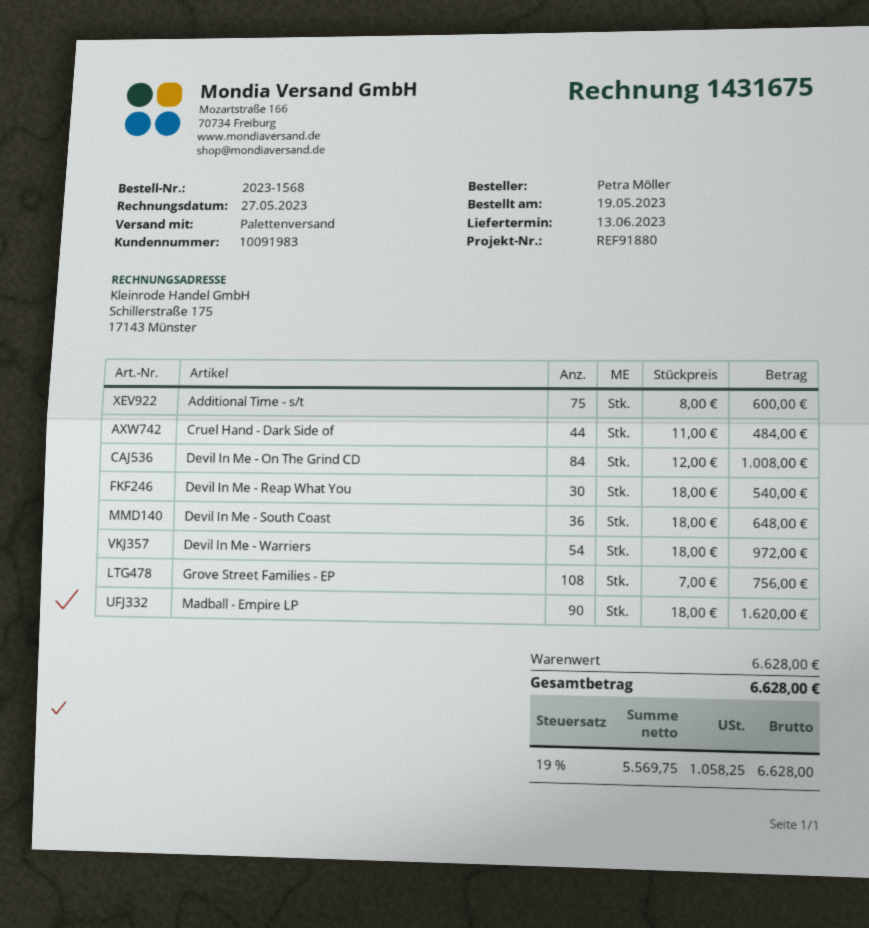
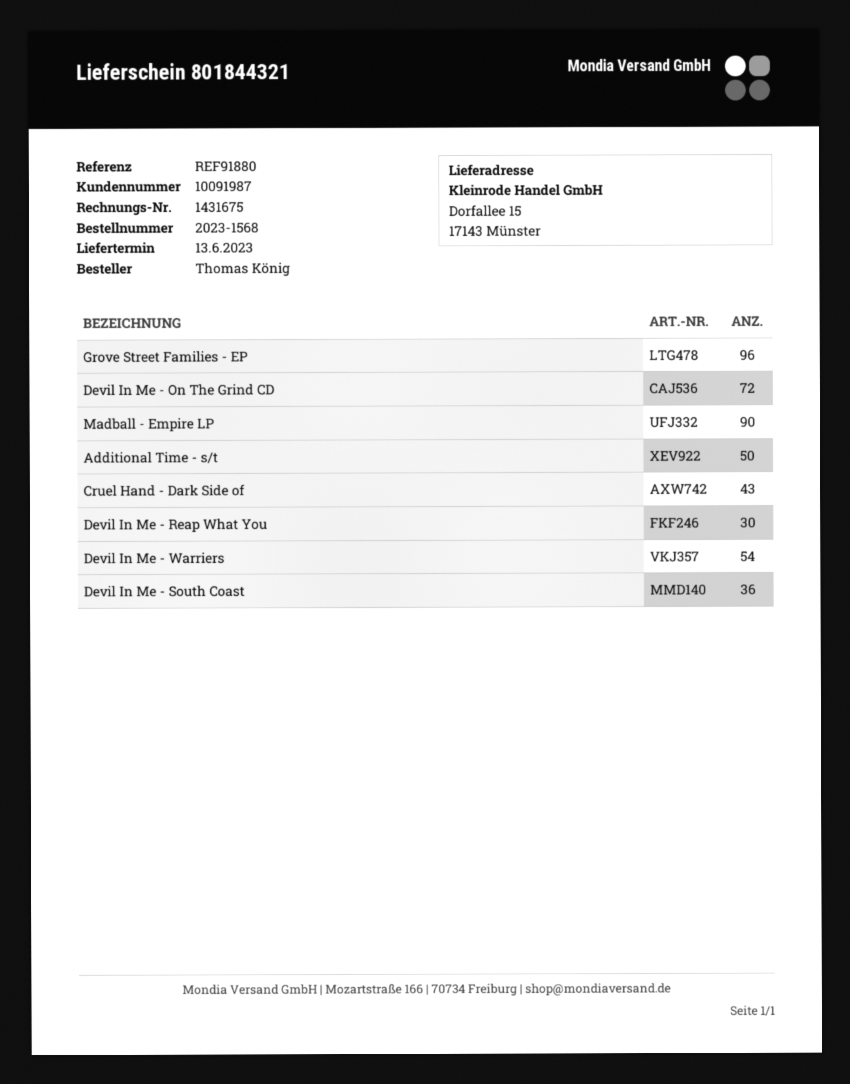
customer number: 10091983 -> 10091987
ordered by: Petra Möller -> Thomas König
Additional Time - s/t: 75 -> 50
Cruel Hand - Dark Side of: 44 -> 43
Devil In Me - On The Grind CD: 84 -> 72
Grove Street Families - EP: 108 -> 96

